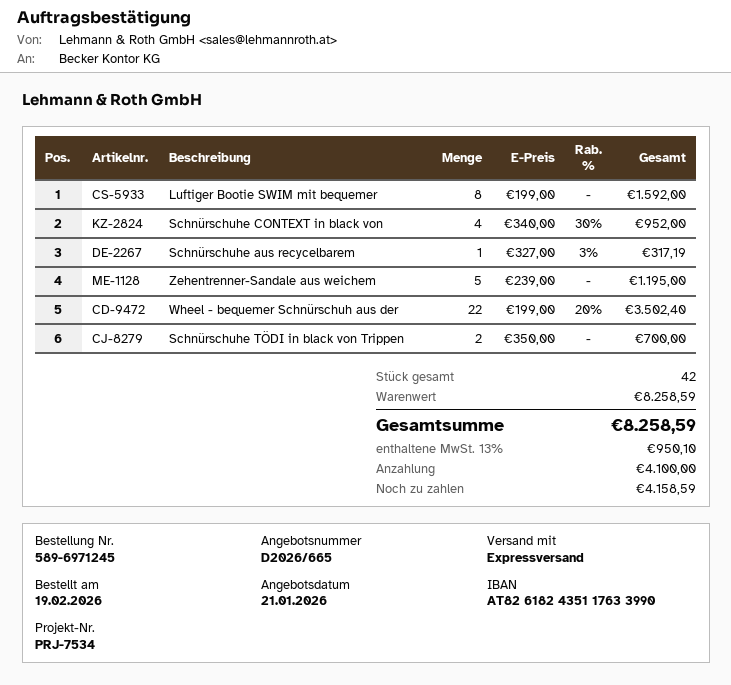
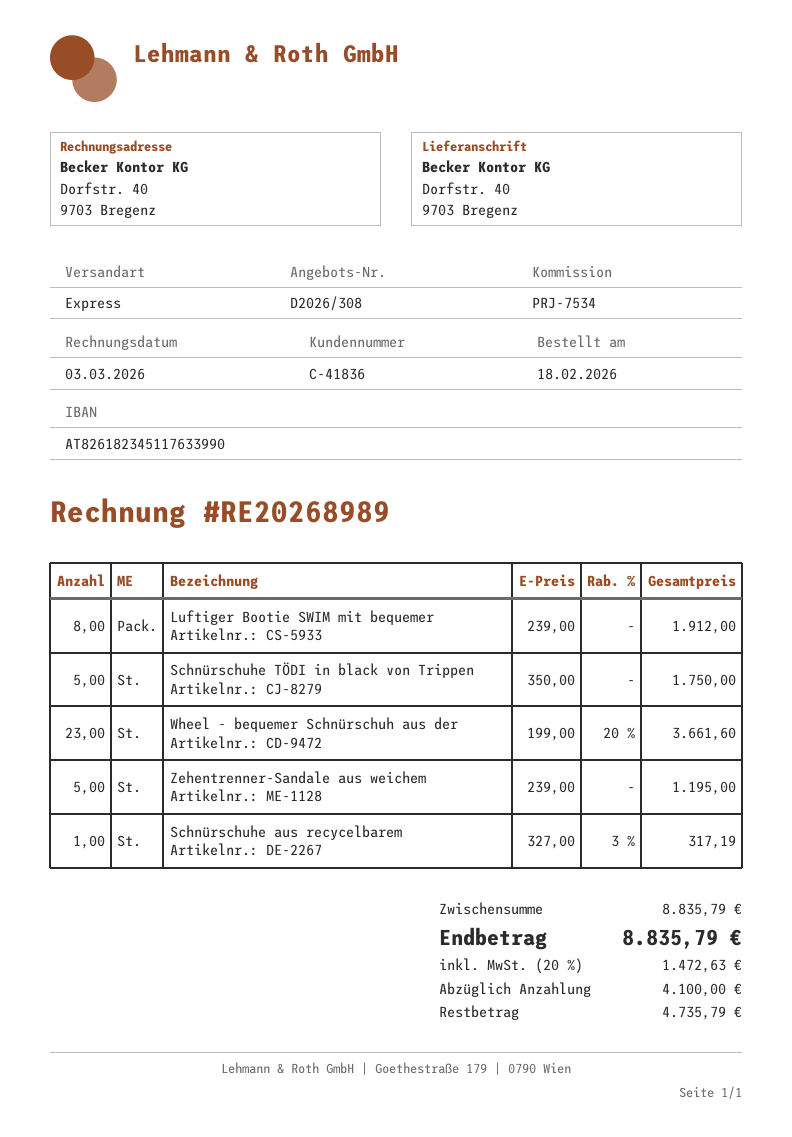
quote number: D2026/665 -> D2026/308
order date: 2026-02-19 -> 2026-02-18
bank account: AT826182435117633990 -> AT826182345117633990
Luftiger Bootie SWIM mit bequemer: 8 x 199.00 = 1592.00 -> 8 x 239.00 = 1912.00
Schnürschuhe CONTEXT in black von: 4 x 340.00 - 30% = 952.00 -> none
Wheel - bequemer Schnürschuh aus der: 22 x 199.00 - 20% = 3502.40 -> 23 x 199.00 - 20% = 3661.60
Schnürschuhe TÖDI in black von Trippen: 2 x 350.00 = 700.00 -> 5 x 350.00 = 1750.00
subtotal: 8258.59 -> 8835.79
tax: 13% = 950.10 -> 20% = 1472.63
total: 8258.59 -> 8835.79
balance: 4158.59 -> 4735.79

